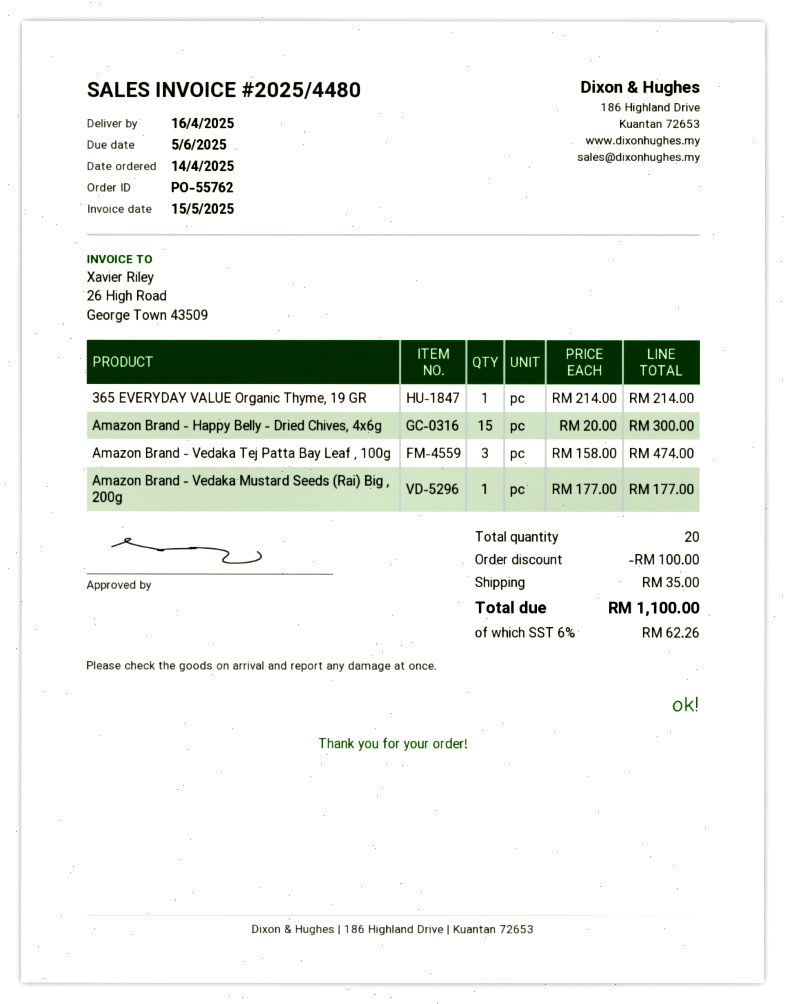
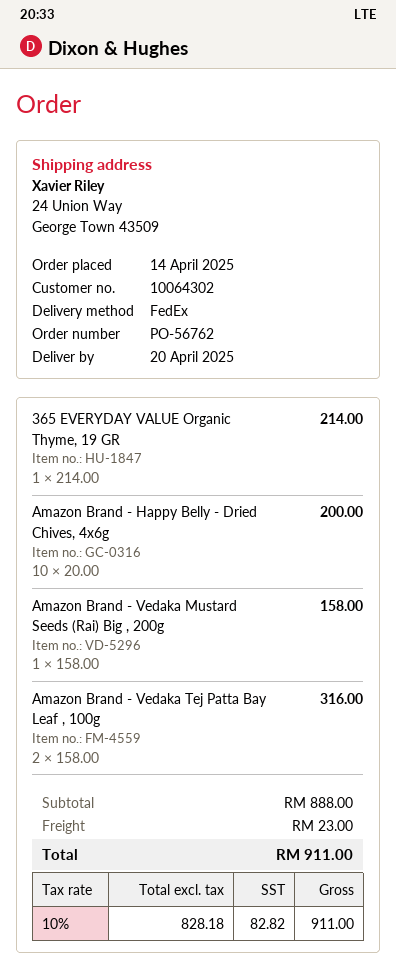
order number: PO-55762 -> PO-56762
delivery date: 2025-04-16 -> 2025-04-20
Amazon Brand - Happy Belly - Dried Chives, 4x6g: 15 x 20.00 = 300.00 -> 10 x 20.00 = 200.00
Amazon Brand - Vedaka Tej Patta Bay Leaf , 100g: 3 x 158.00 = 474.00 -> 2 x 158.00 = 316.00
Amazon Brand - Vedaka Mustard Seeds (Rai) Big , 200g: 1 x 177.00 = 177.00 -> 1 x 158.00 = 158.00
discount: 100.00 -> none
shipping: 35.00 -> 23.00
tax: 6% = 62.26 -> 10% = 82.82
total: 1100.00 -> 911.00

